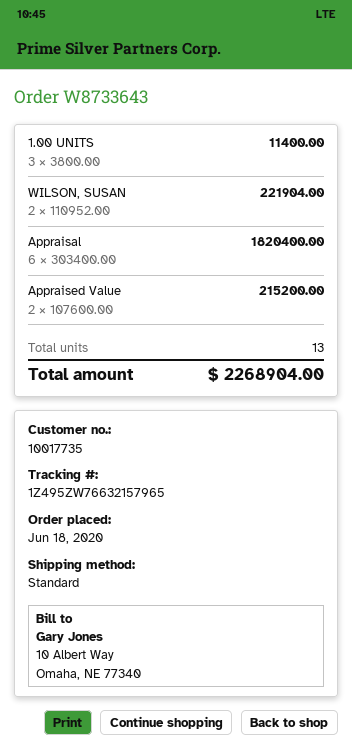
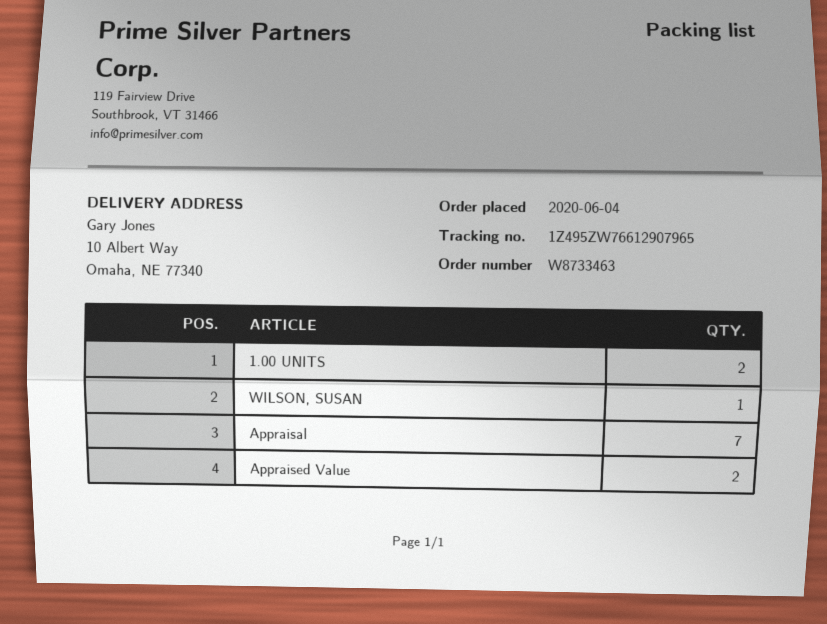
order number: W8733643 -> W8733463
order date: 2020-06-18 -> 2020-06-04
tracking number: 1Z495ZW76632157965 -> 1Z495ZW76612907965
1.00 UNITS: 3 -> 2
WILSON, SUSAN: 2 -> 1
Appraisal: 6 -> 7

